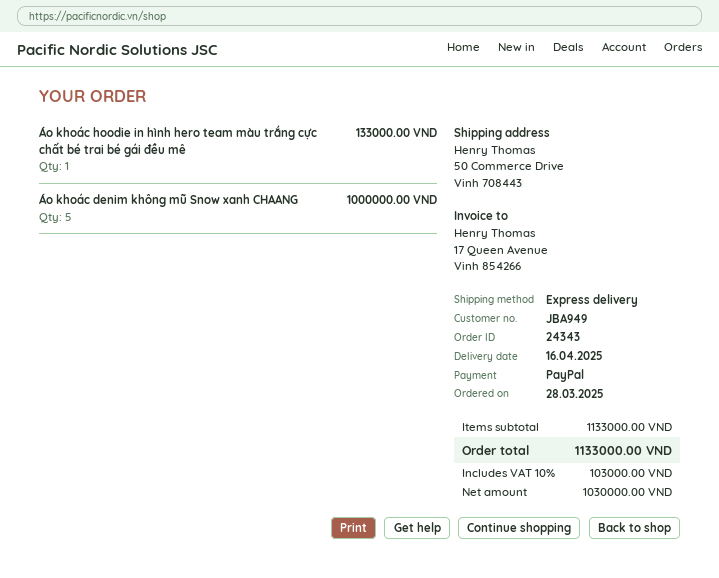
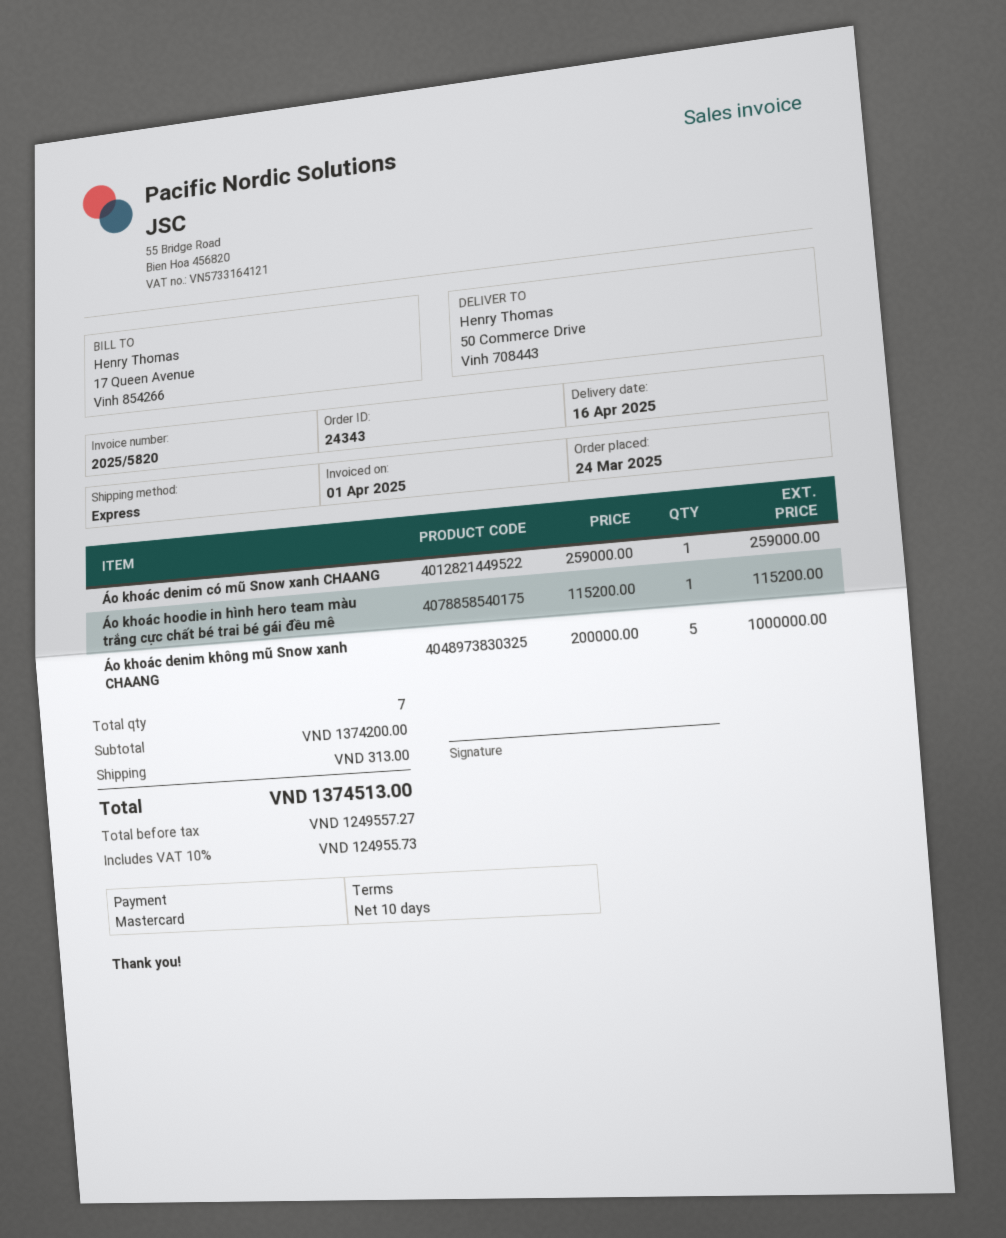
order date: 2025-03-28 -> 2025-03-24
payment method: PayPal -> Mastercard
Áo khoác hoodie in hình hero team màu trắng cực chất bé trai bé gái đều mê: 1 for 133000.00 -> 1 for 115200.00
Áo khoác denim có mũ Snow xanh CHAANG: none -> 1 for 259000.00
subtotal: 1133000.00 -> 1374200.00
shipping: none -> 313.00
net: 1030000.00 -> 1249557.27
tax: 10% = 103000.00 -> 10% = 124955.73
total: 1133000.00 -> 1374513.00

